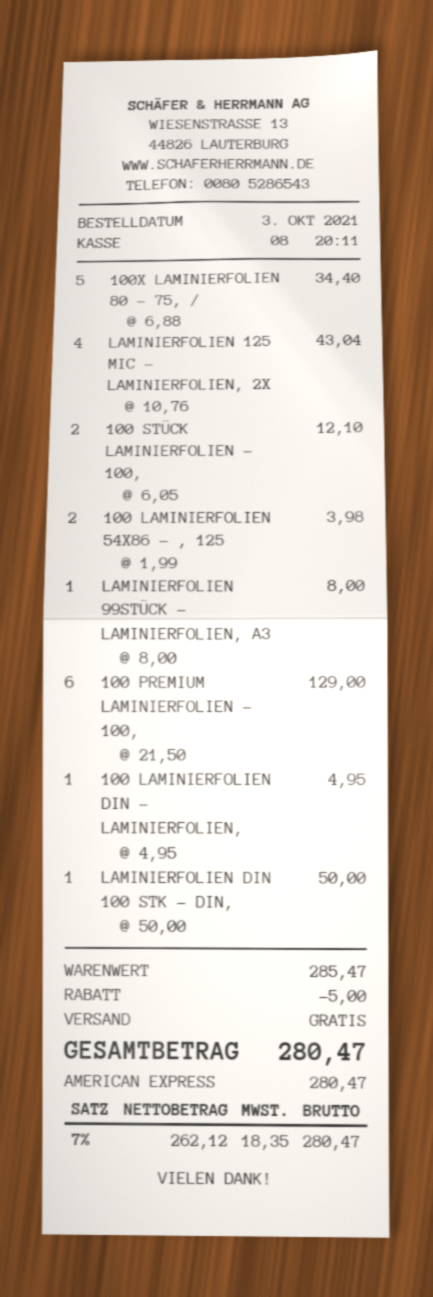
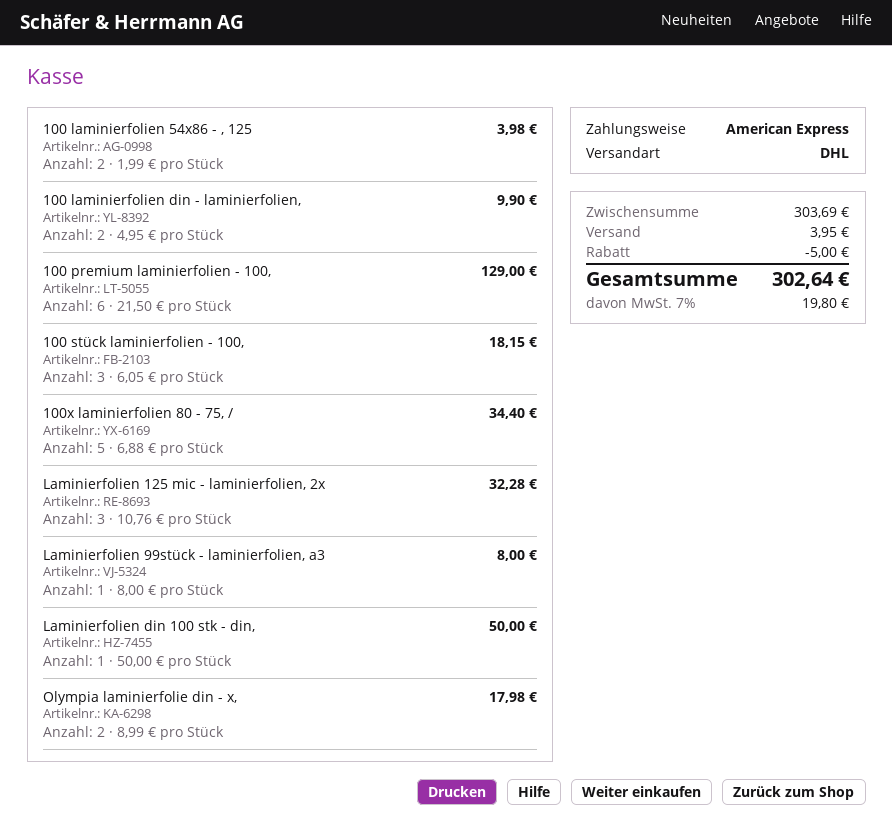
LAMINIERFOLIEN 125 MIC - LAMINIERFOLIEN, 2X: 4 x 10.76 = 43.04 -> 3 x 10.76 = 32.28
100 STÜCK LAMINIERFOLIEN - 100,: 2 x 6.05 = 12.10 -> 3 x 6.05 = 18.15
100 LAMINIERFOLIEN DIN - LAMINIERFOLIEN,: 1 x 4.95 = 4.95 -> 2 x 4.95 = 9.90
Olympia laminierfolie din - x,: none -> 2 x 8.99 = 17.98
subtotal: 285.47 -> 303.69
shipping: 0.00 -> 3.95
tax: 7% = 18.35 -> 7% = 19.80
total: 280.47 -> 302.64

